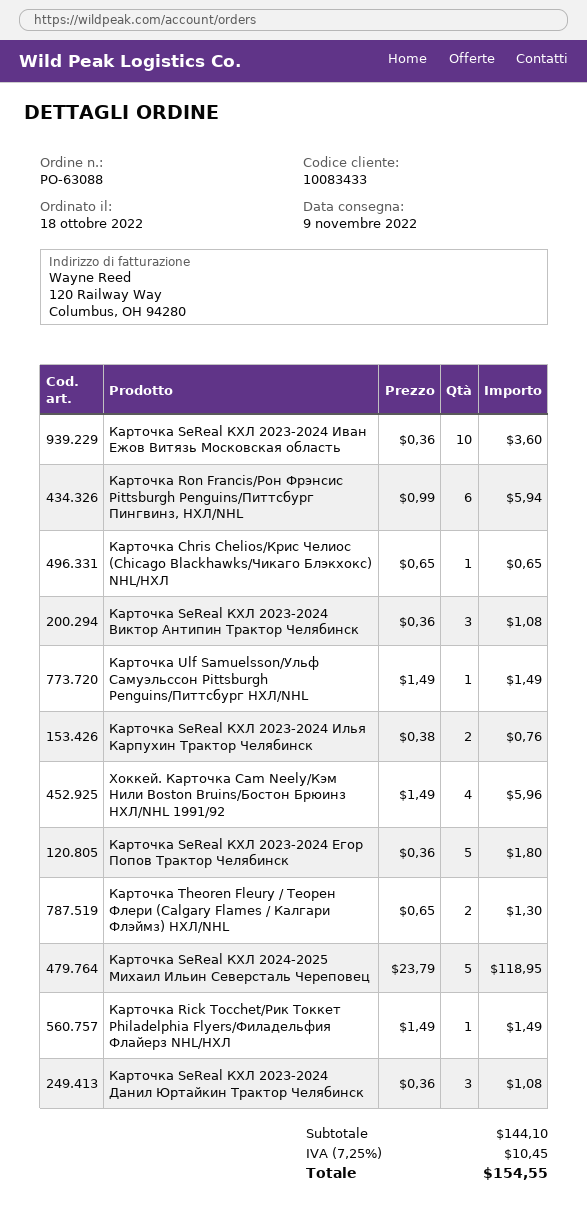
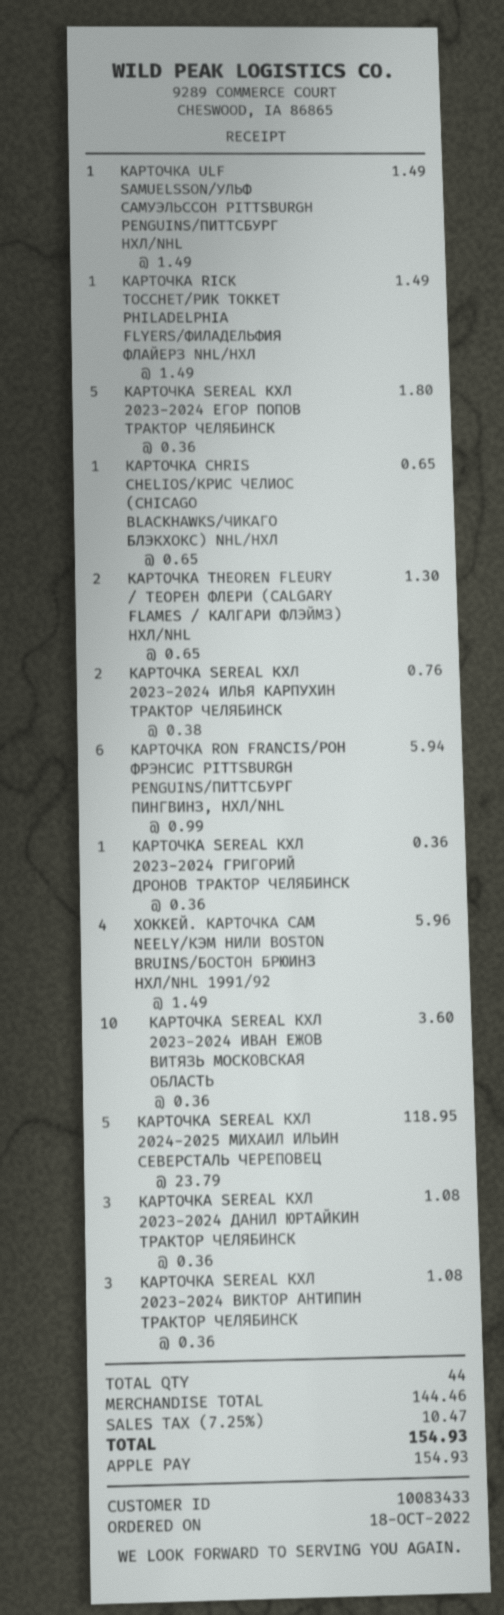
КАРТОЧКА SEREAL КХЛ 2023-2024 ГРИГОРИЙ ДРОНОВ ТРАКТОР ЧЕЛЯБИНСК: none -> 1 x 0.36 = 0.36
subtotal: 144.10 -> 144.46
tax: 7.25% = 10.45 -> 7.25% = 10.47
total: 154.55 -> 154.93

